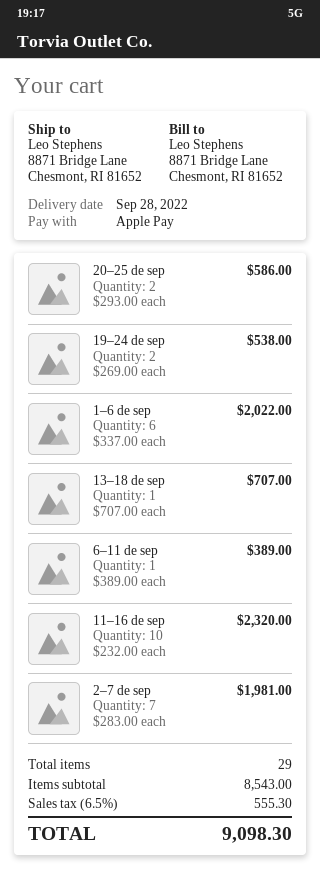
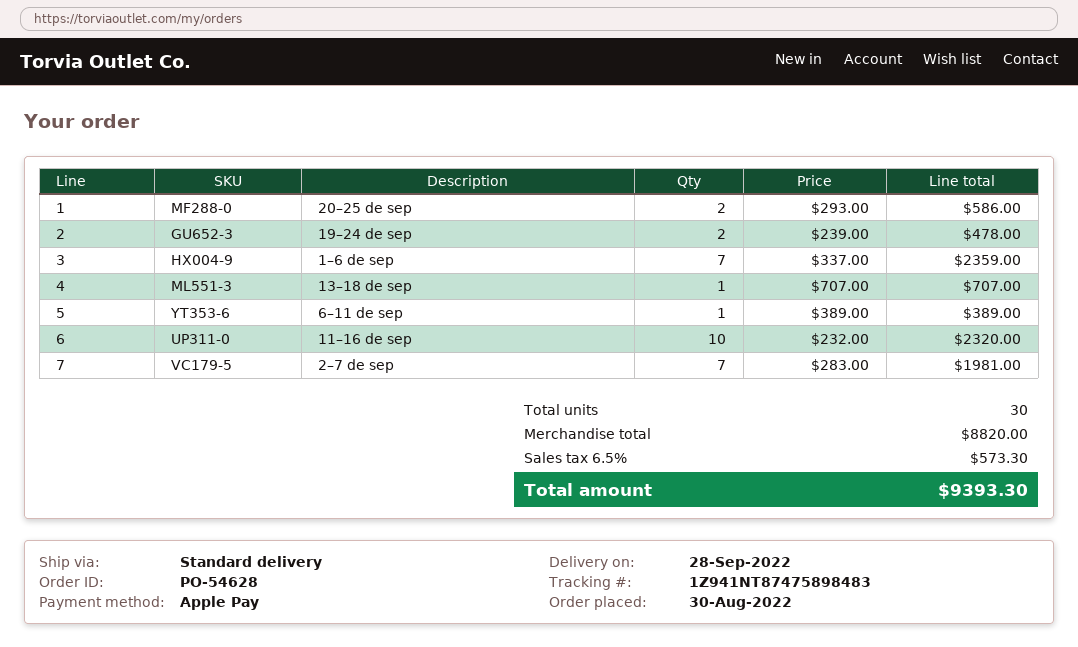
19–24 de sep: 2 x 269.00 = 538.00 -> 2 x 239.00 = 478.00
1–6 de sep: 6 x 337.00 = 2022.00 -> 7 x 337.00 = 2359.00
total quantity: 29 -> 30
subtotal: 8543.00 -> 8820.00
tax: 6.5% = 555.30 -> 6.5% = 573.30
total: 9098.30 -> 9393.30

